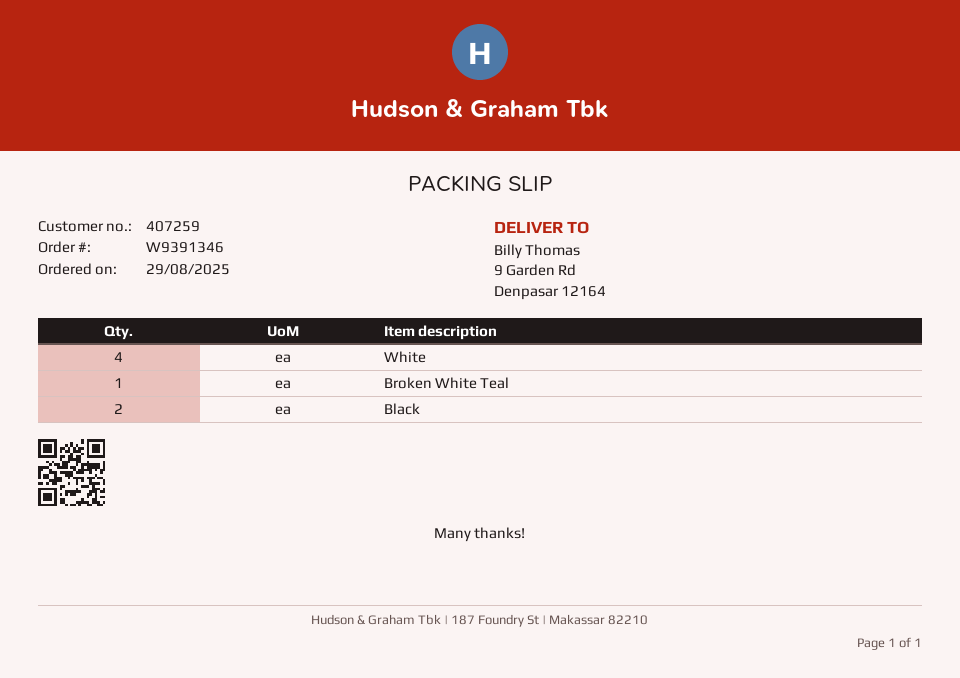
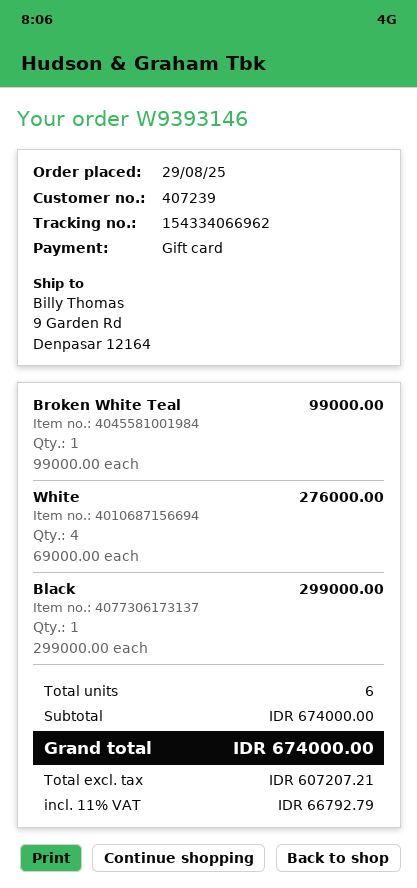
order number: W9391346 -> W9393146
customer number: 407259 -> 407239
Black: 2 -> 1

